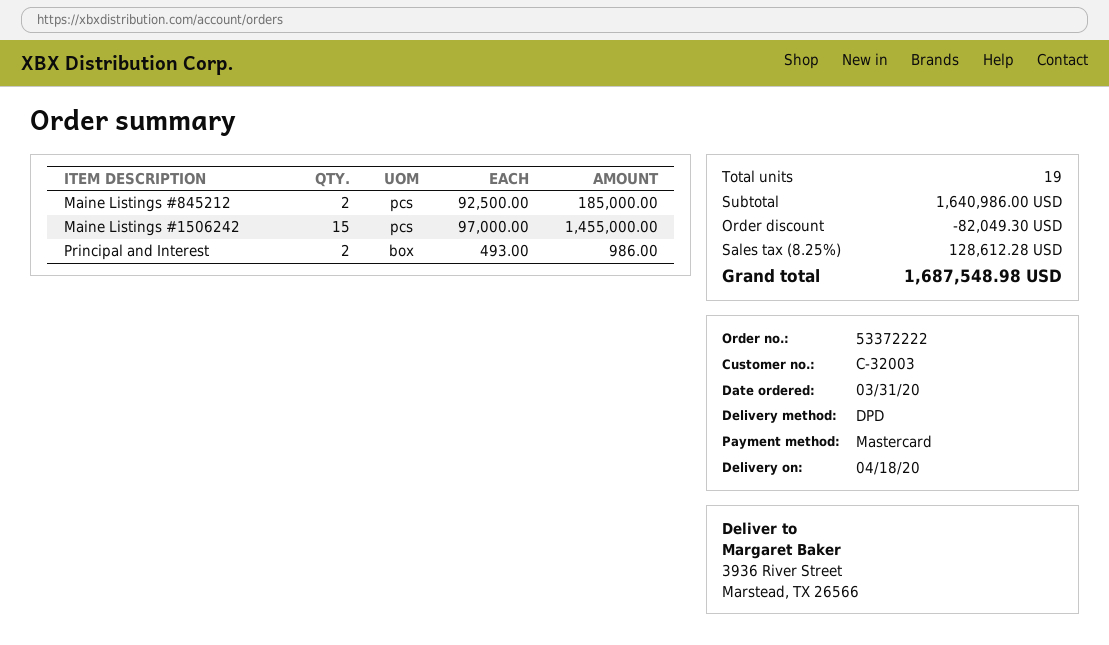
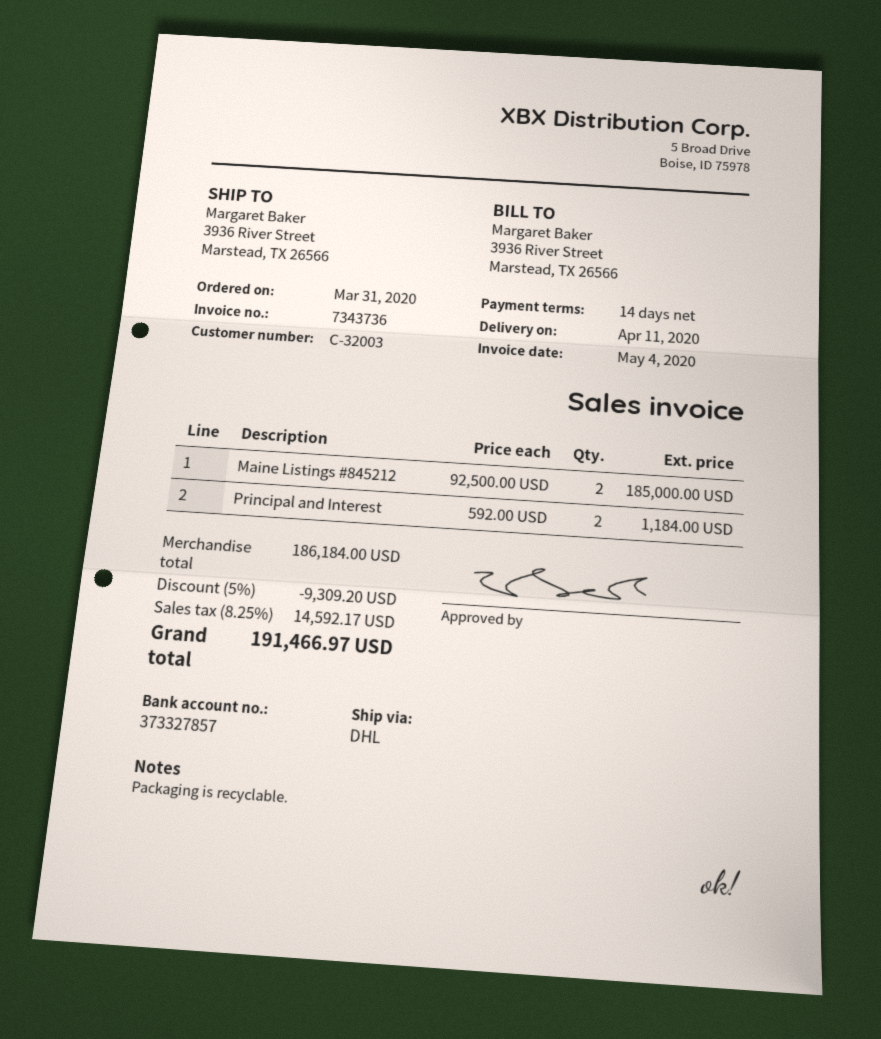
delivery date: 2020-04-18 -> 2020-04-11
shipping method: DPD -> DHL
Maine Listings #1506242: 15 x 97000.00 = 1455000.00 -> none
Principal and Interest: 2 x 493.00 = 986.00 -> 2 x 592.00 = 1184.00
subtotal: 1640986.00 -> 186184.00
discount: 82049.30 -> 9309.20
tax: 8.25% = 128612.28 -> 8.25% = 14592.17
total: 1687548.98 -> 191466.97

